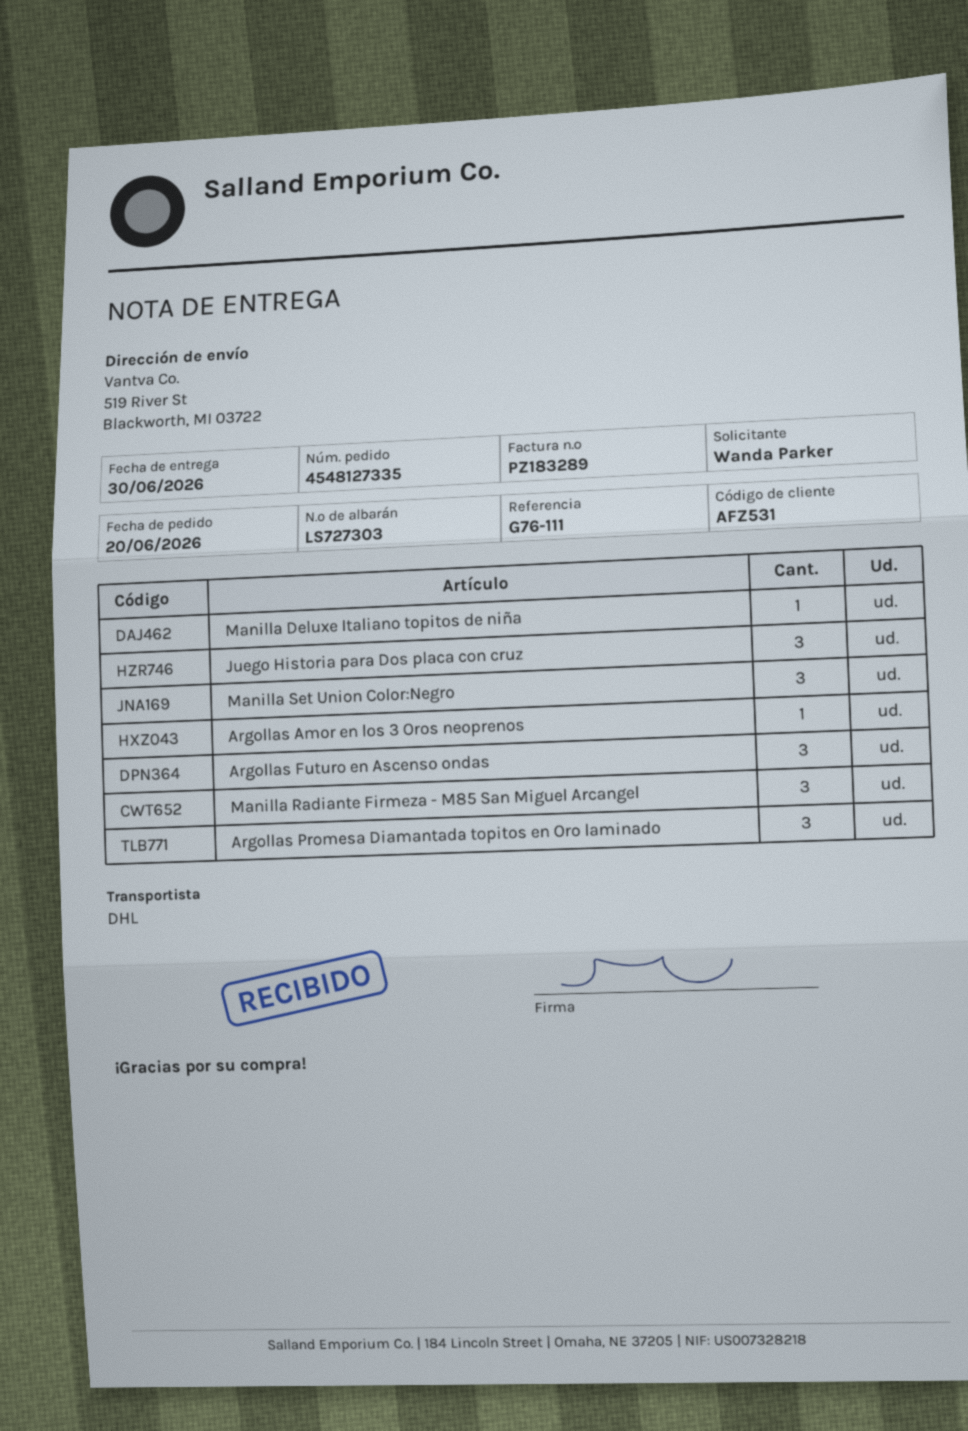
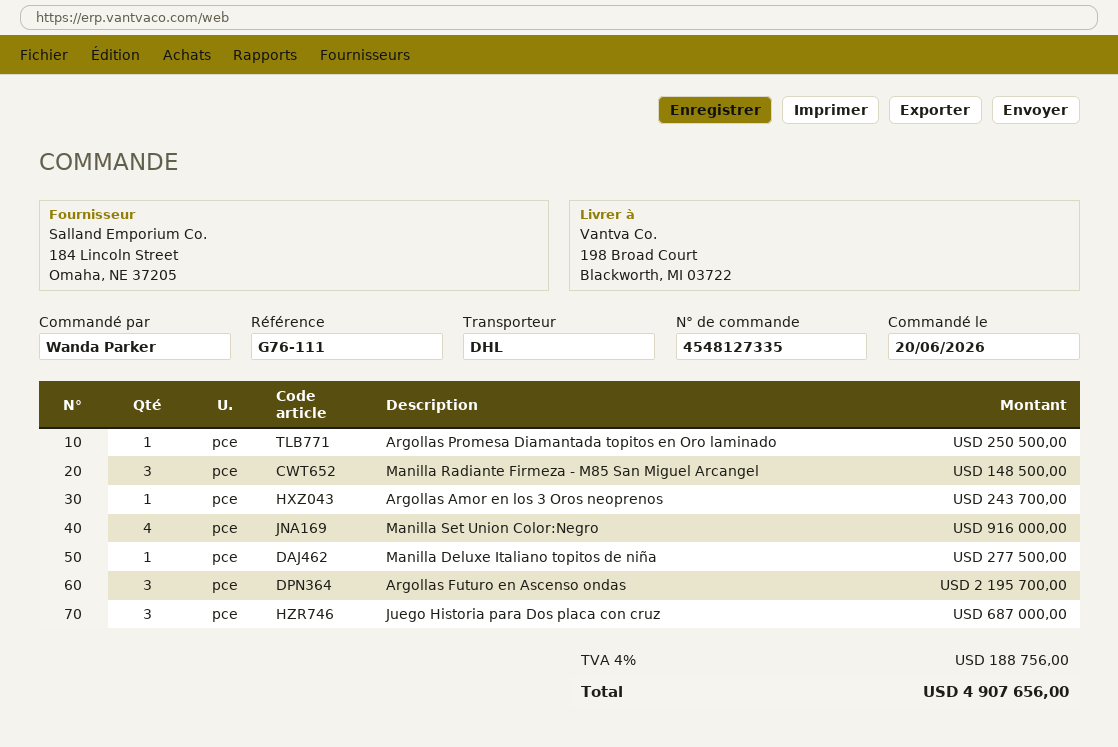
ship to: 519 River St, Blackworth, MI 03722 -> 198 Broad Court, Blackworth, MI 03722
Manilla Set Union Color:Negro: 3 -> 4
Argollas Promesa Diamantada topitos en Oro laminado: 3 -> 1

